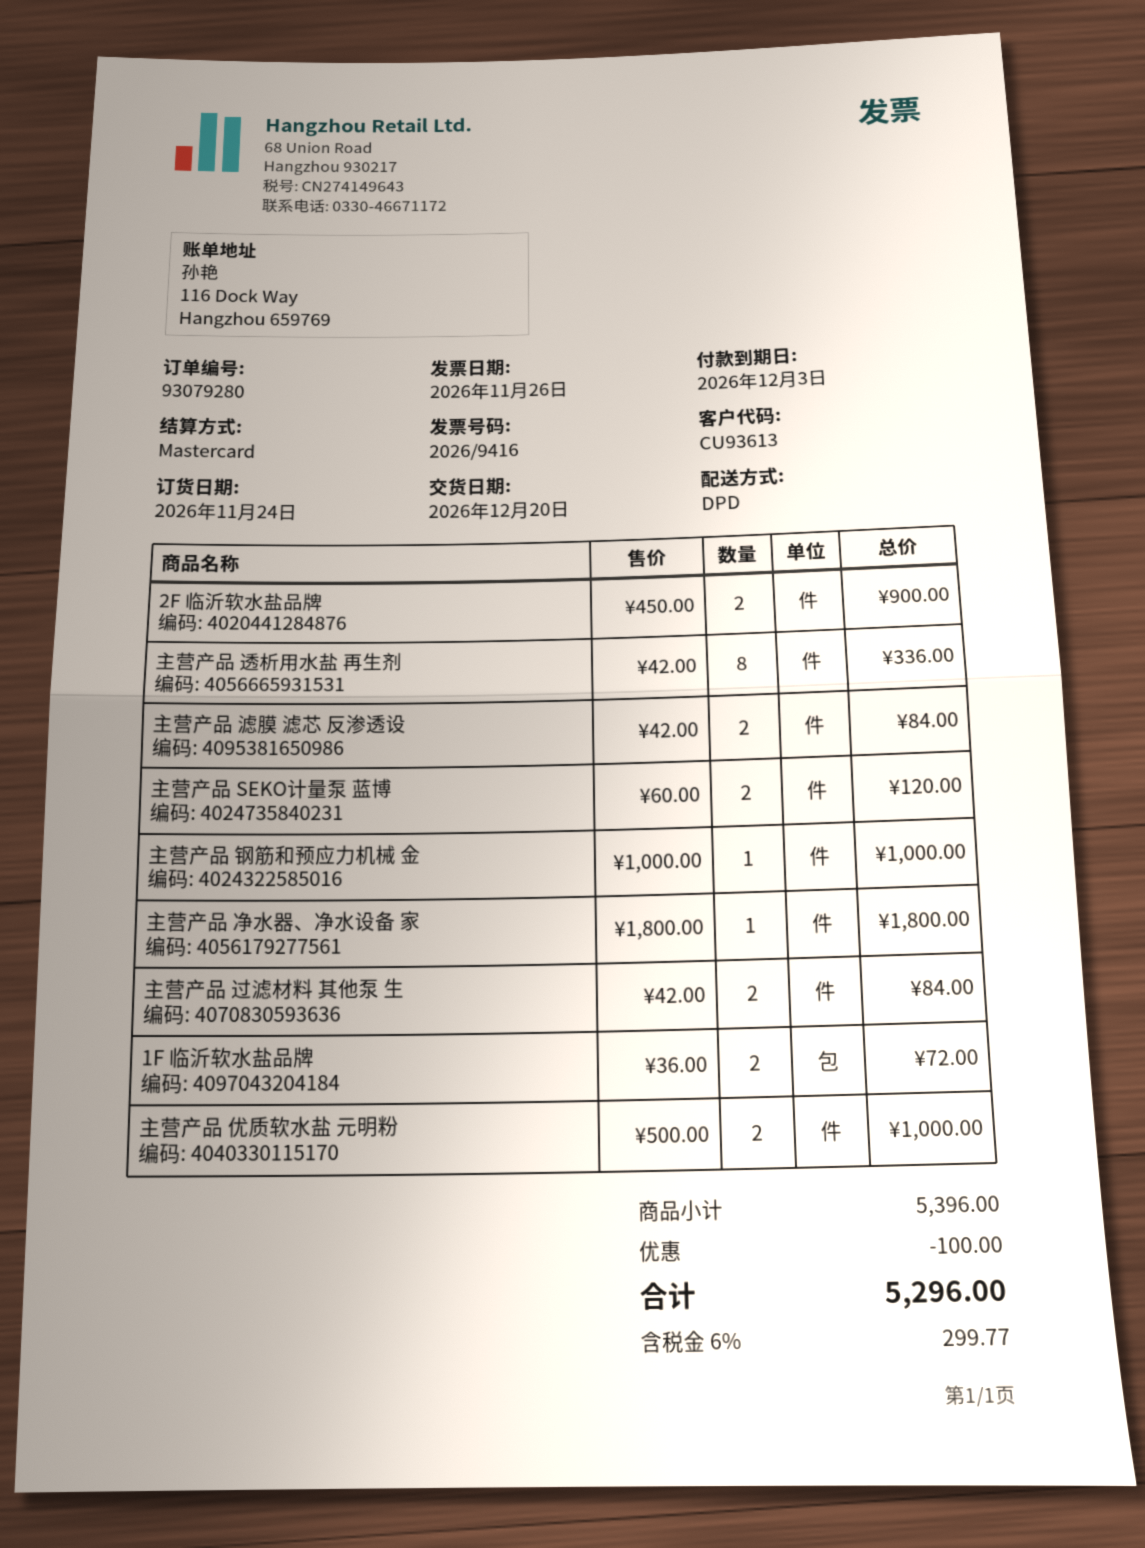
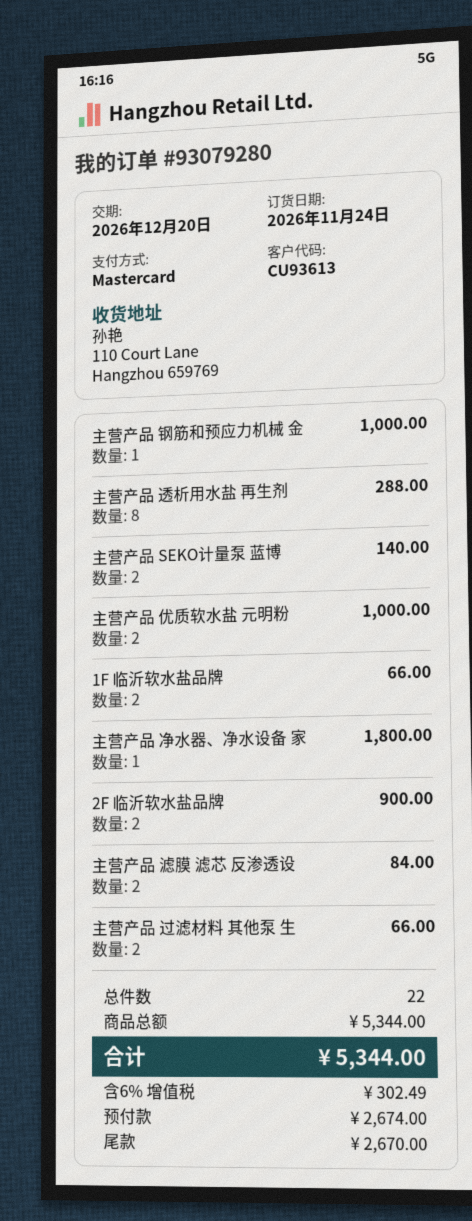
主营产品 透析用水盐 再生剂: 8 for 336.00 -> 8 for 288.00
主营产品 SEKO计量泵 蓝博: 2 for 120.00 -> 2 for 140.00
主营产品 过滤材料 其他泵 生: 2 for 84.00 -> 2 for 66.00
1F 临沂软水盐品牌: 2 for 72.00 -> 2 for 66.00
subtotal: 5396.00 -> 5344.00
discount: 100.00 -> none
tax: 6% = 299.77 -> 6% = 302.49
total: 5296.00 -> 5344.00

